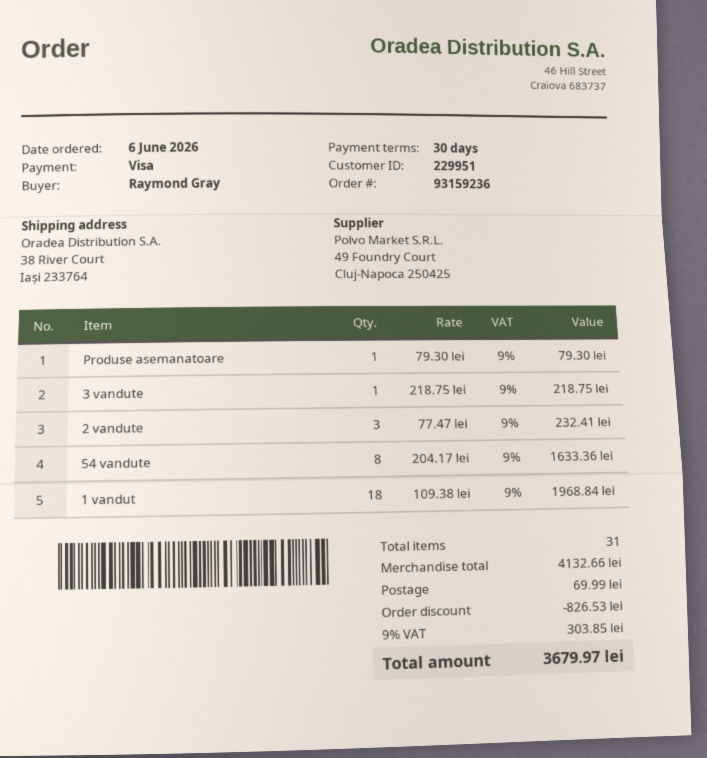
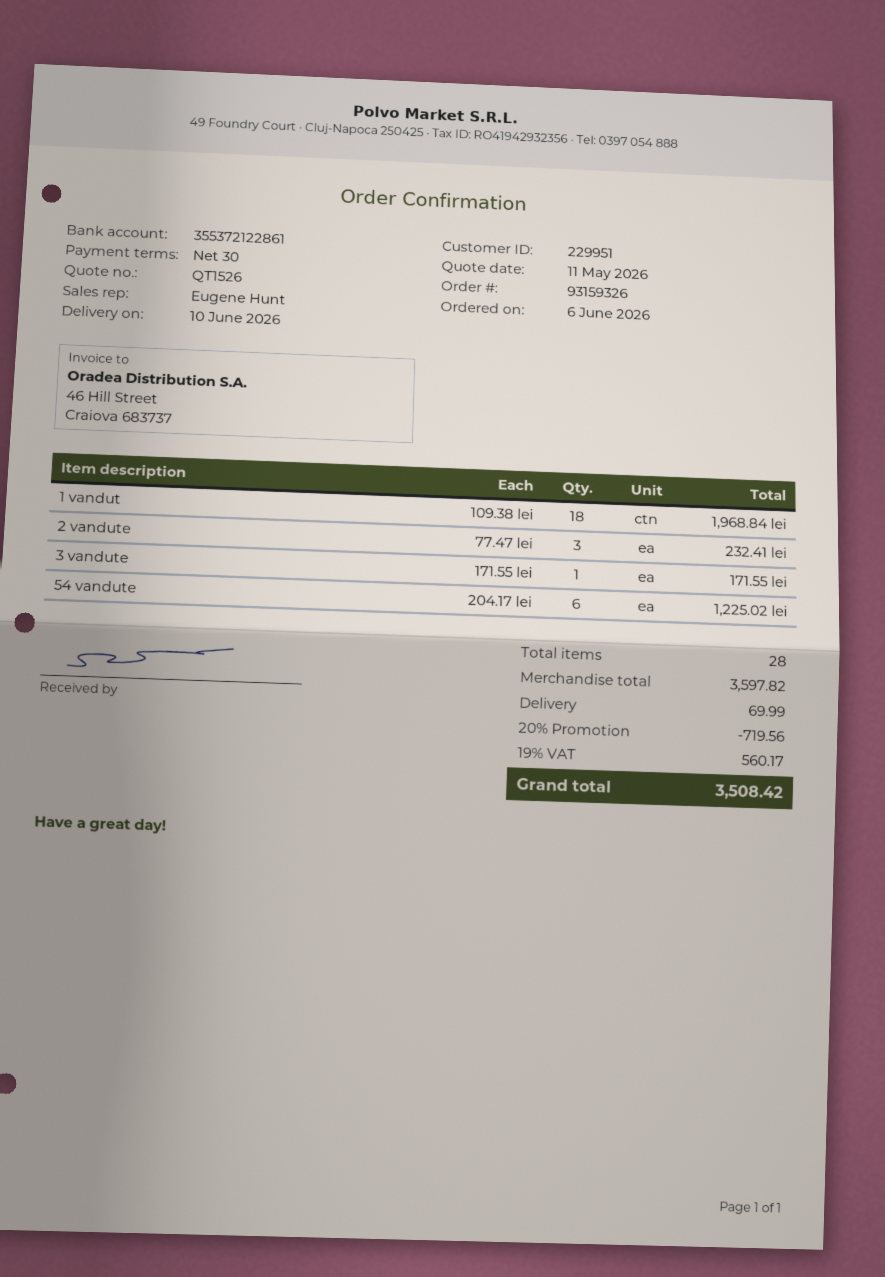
order number: 93159236 -> 93159326
Produse asemanatoare: 1 x 79.30 = 79.30 -> none
3 vandute: 1 x 218.75 = 218.75 -> 1 x 171.55 = 171.55
54 vandute: 8 x 204.17 = 1633.36 -> 6 x 204.17 = 1225.02
total quantity: 31 -> 28
subtotal: 4132.66 -> 3597.82
discount: 826.53 -> 719.56
tax: 9% = 303.85 -> 19% = 560.17
total: 3679.97 -> 3508.42

